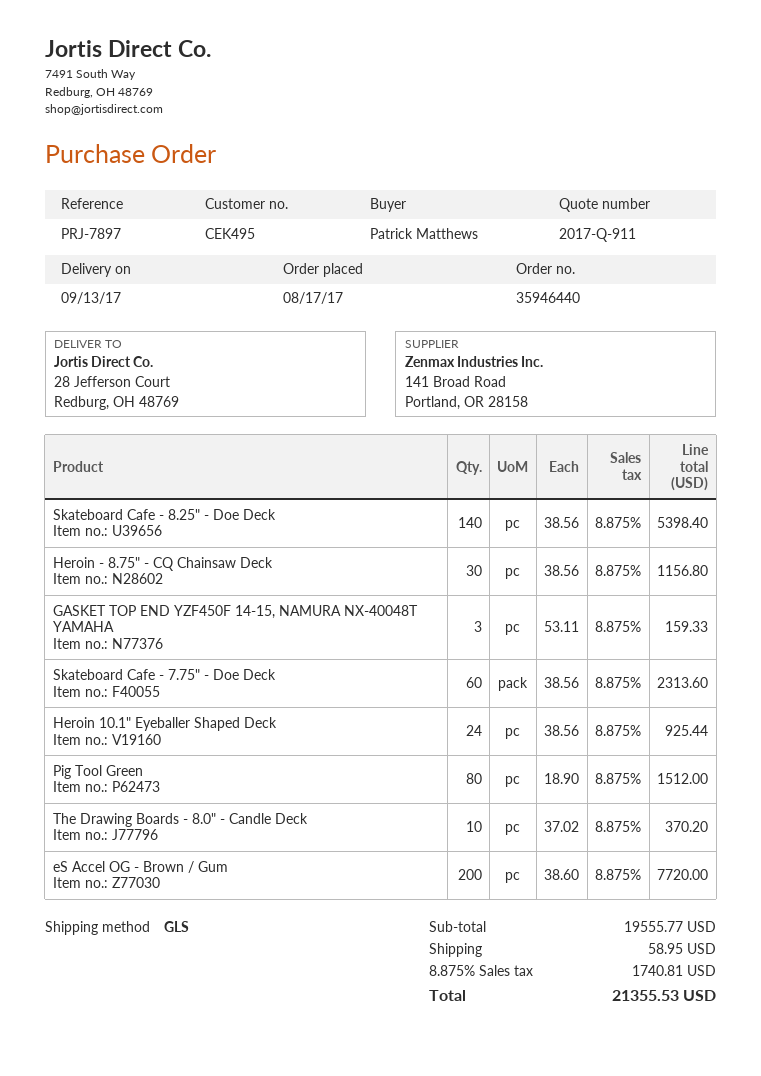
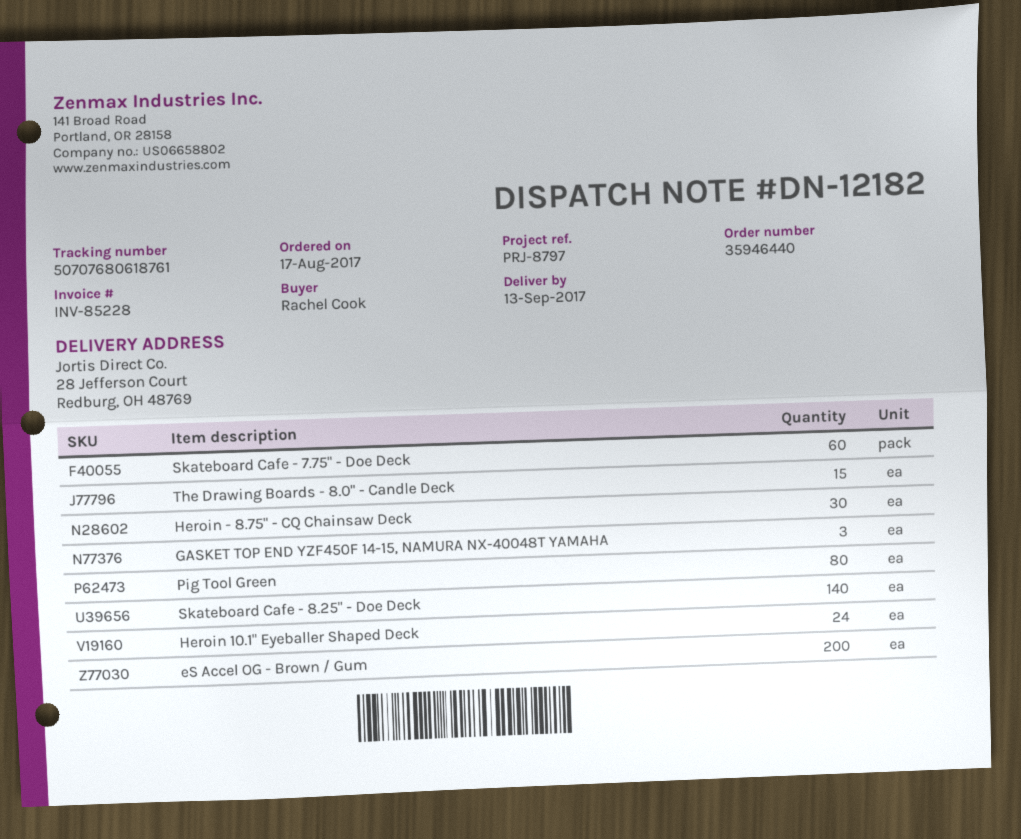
reference: PRJ-7897 -> PRJ-8797
ordered by: Patrick Matthews -> Rachel Cook
The Drawing Boards - 8.0" - Candle Deck: 10 -> 15

